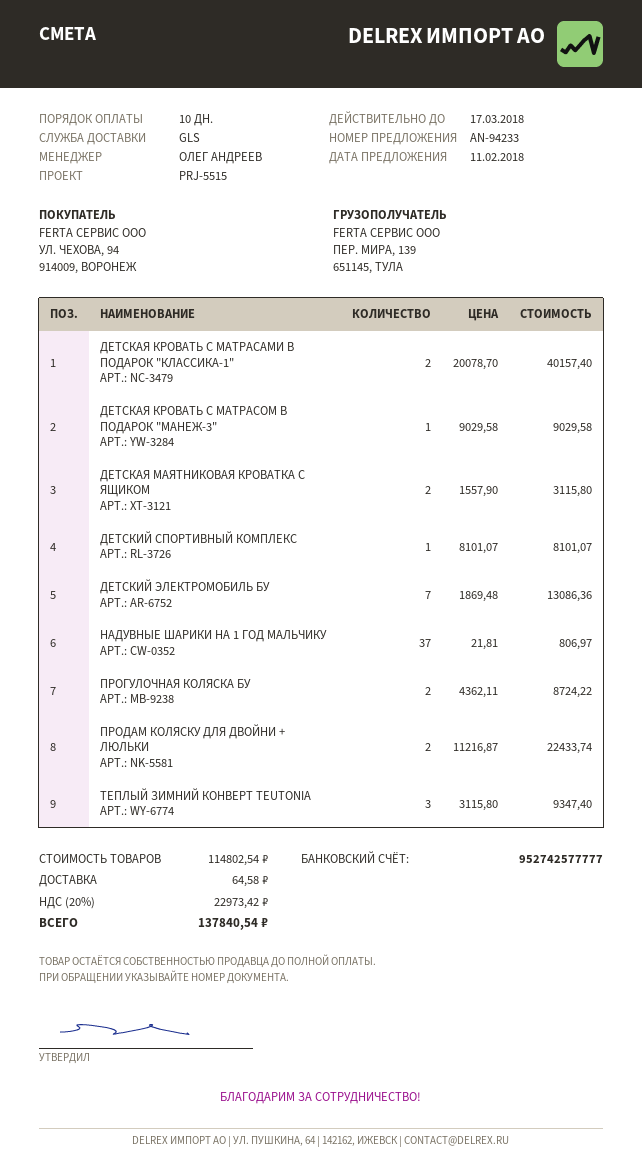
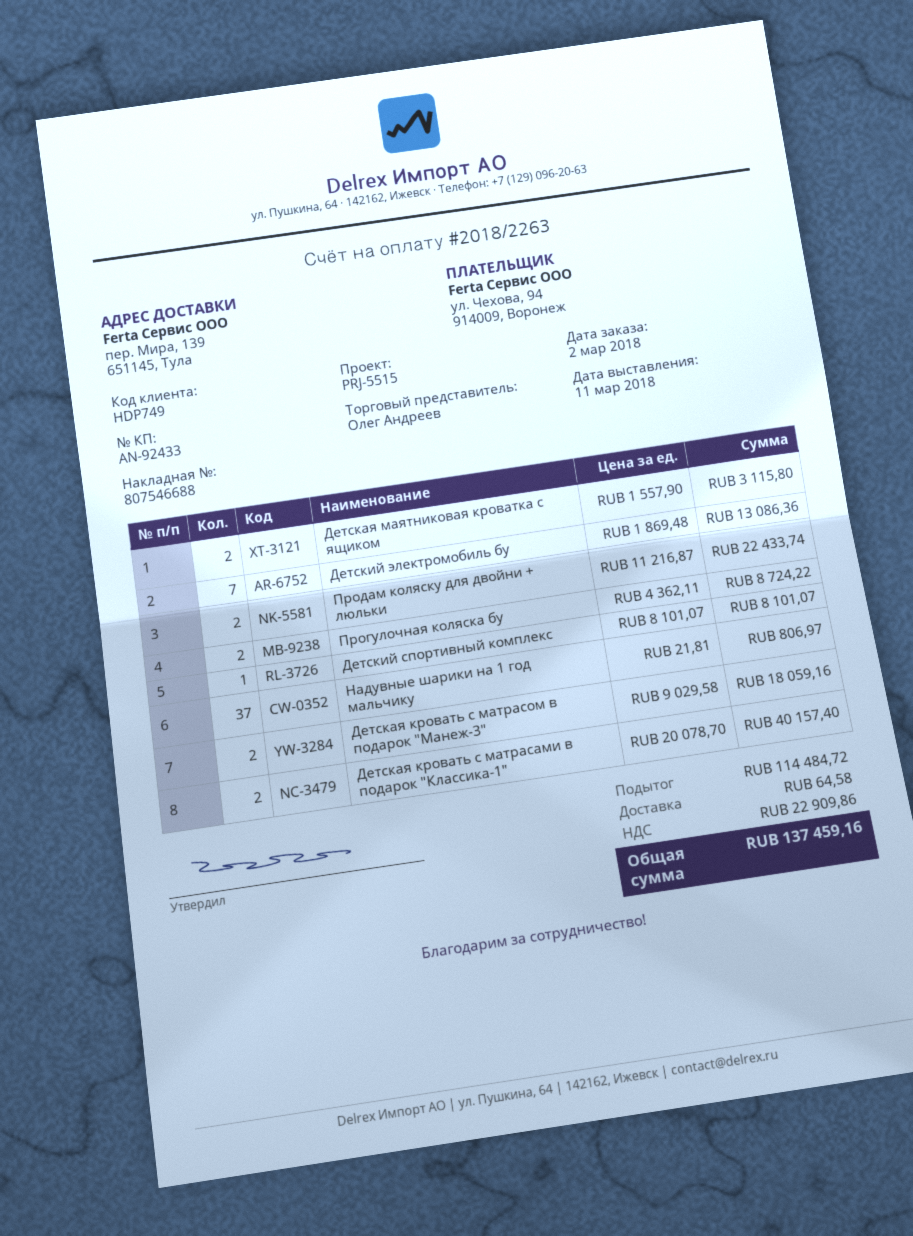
quote number: AN-94233 -> AN-92433
ДЕТСКАЯ КРОВАТЬ С МАТРАСОМ В ПОДАРОК "МАНЕЖ-3": 1 x 9029.58 = 9029.58 -> 2 x 9029.58 = 18059.16
ТЕПЛЫЙ ЗИМНИЙ КОНВЕРТ TEUTONIA: 3 x 3115.80 = 9347.40 -> none
subtotal: 114802.54 -> 114484.72
tax: 22973.42 -> 22909.86
total: 137840.54 -> 137459.16

